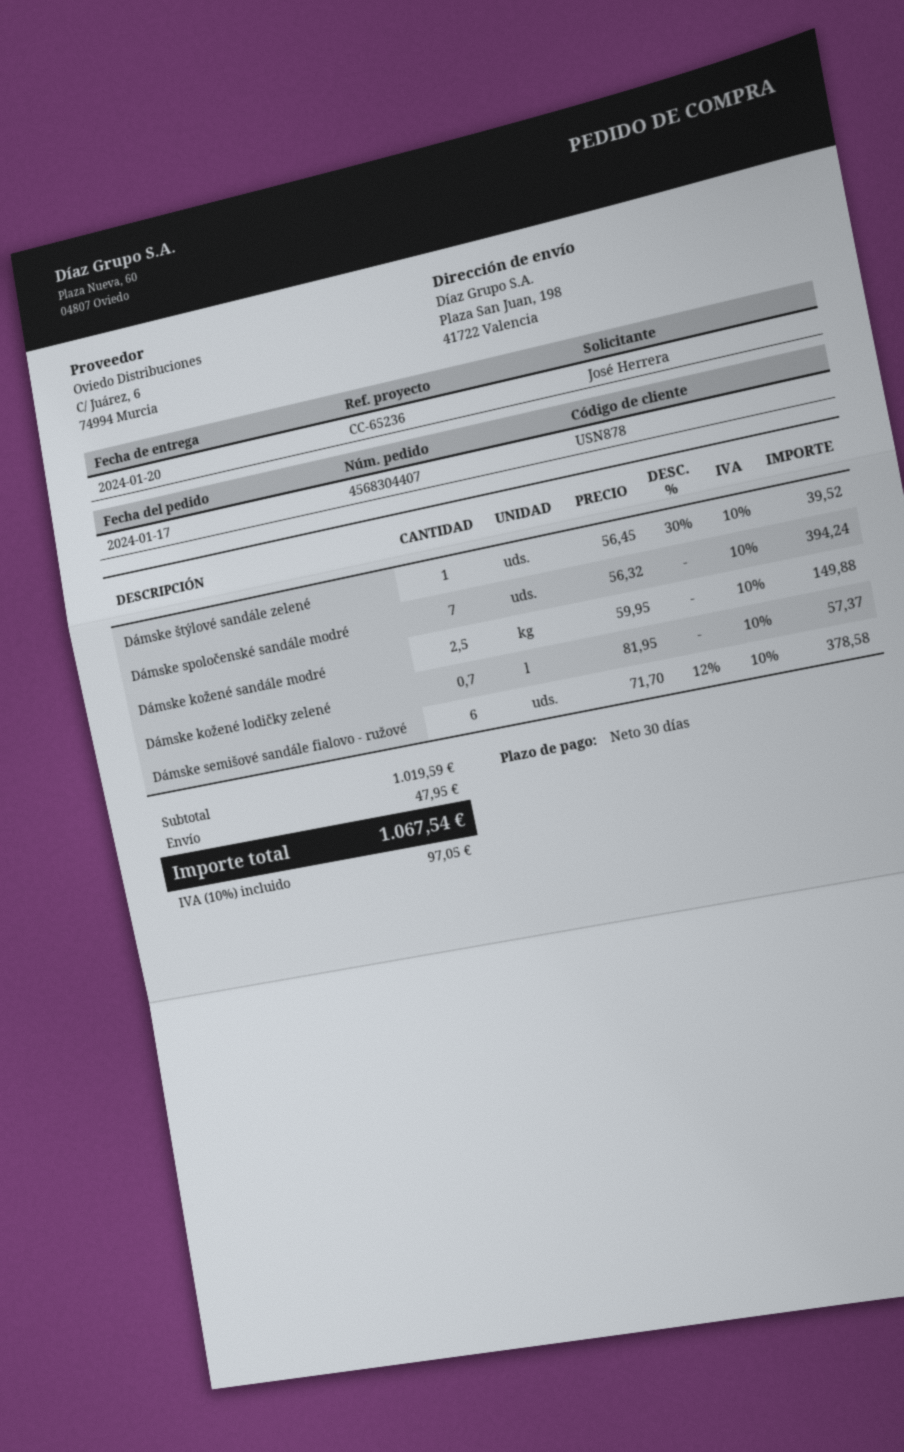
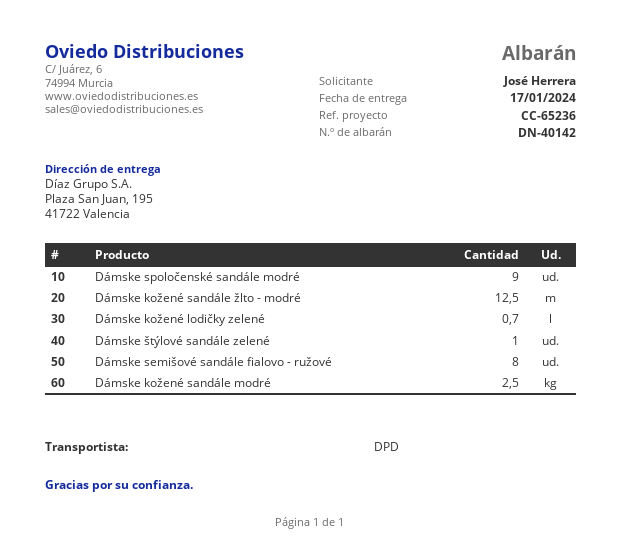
delivery date: 2024-01-20 -> 2024-01-17
ship to: Plaza San Juan, 198, 41722 Valencia -> Plaza San Juan, 195, 41722 Valencia
Dámske spoločenské sandále modré: 7 -> 9
Dámske semišové sandále fialovo - ružové: 6 -> 8
Dámske kožené sandále žlto - modré: none -> 12.5

